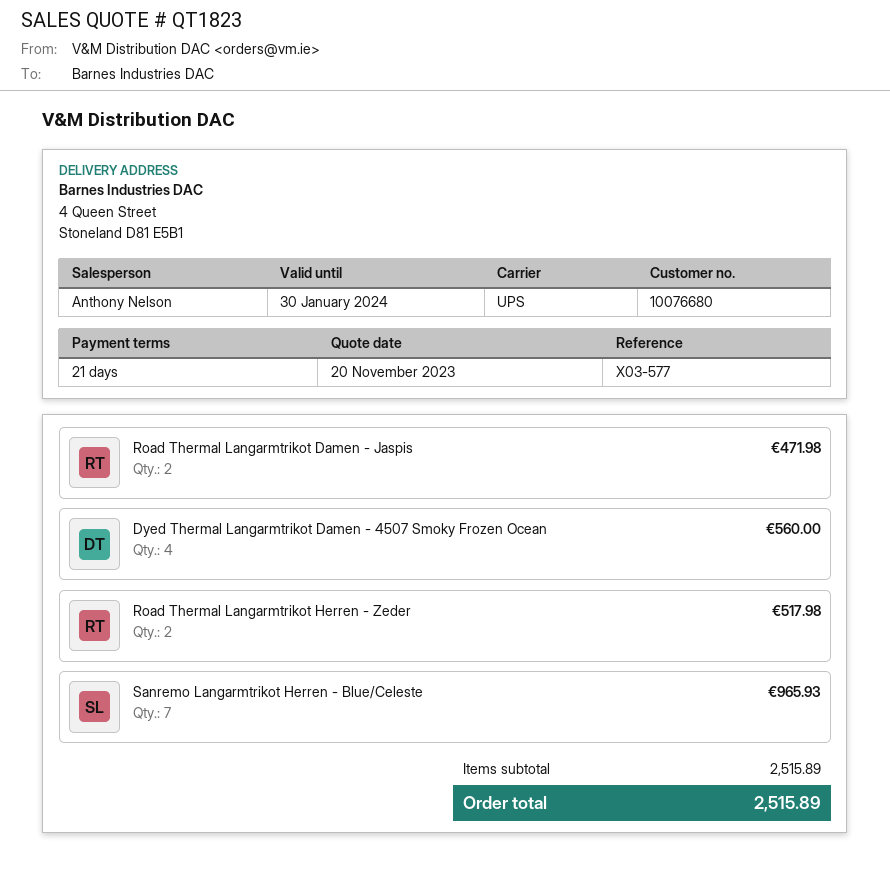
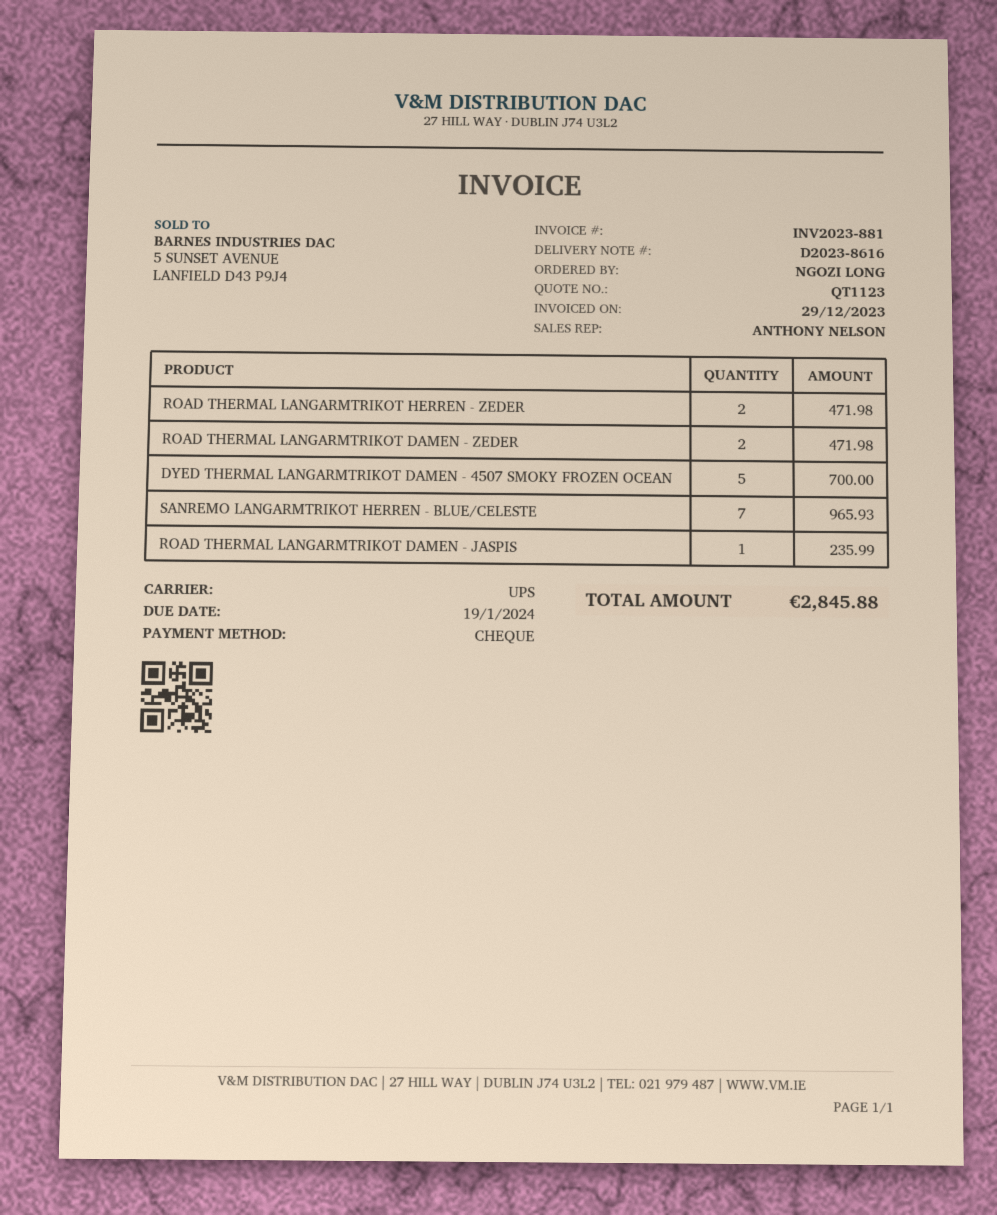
quote number: QT1823 -> QT1123
Road Thermal Langarmtrikot Damen - Jaspis: 2 for 471.98 -> 1 for 235.99
Dyed Thermal Langarmtrikot Damen - 4507 Smoky Frozen Ocean: 4 for 560.00 -> 5 for 700.00
Road Thermal Langarmtrikot Herren - Zeder: 2 for 517.98 -> 2 for 471.98
ROAD THERMAL LANGARMTRIKOT DAMEN - ZEDER: none -> 2 for 471.98
total: 2515.89 -> 2845.88

